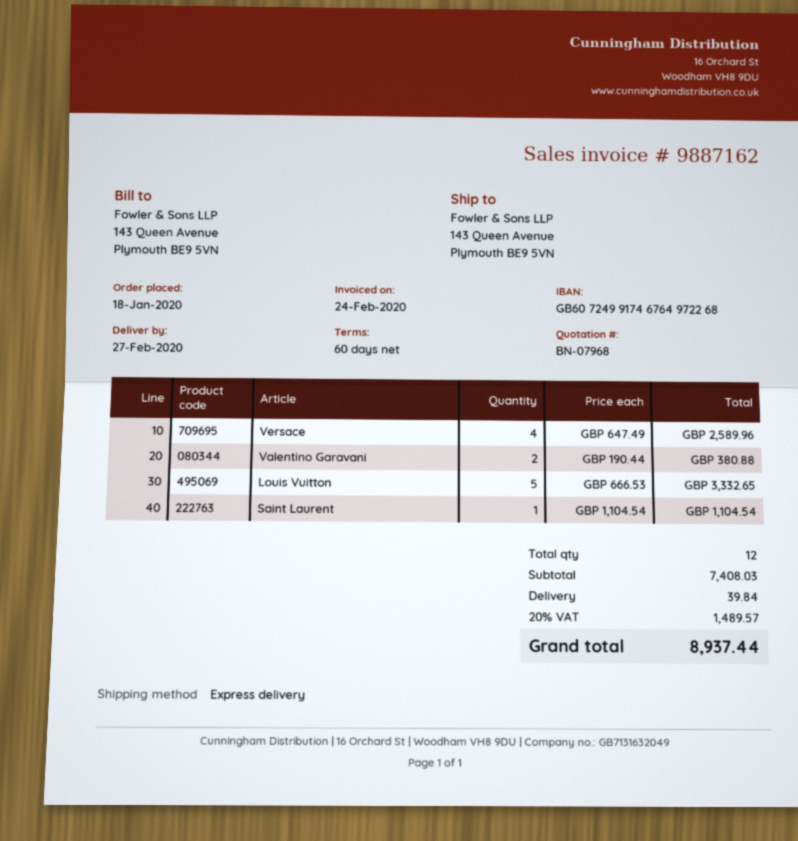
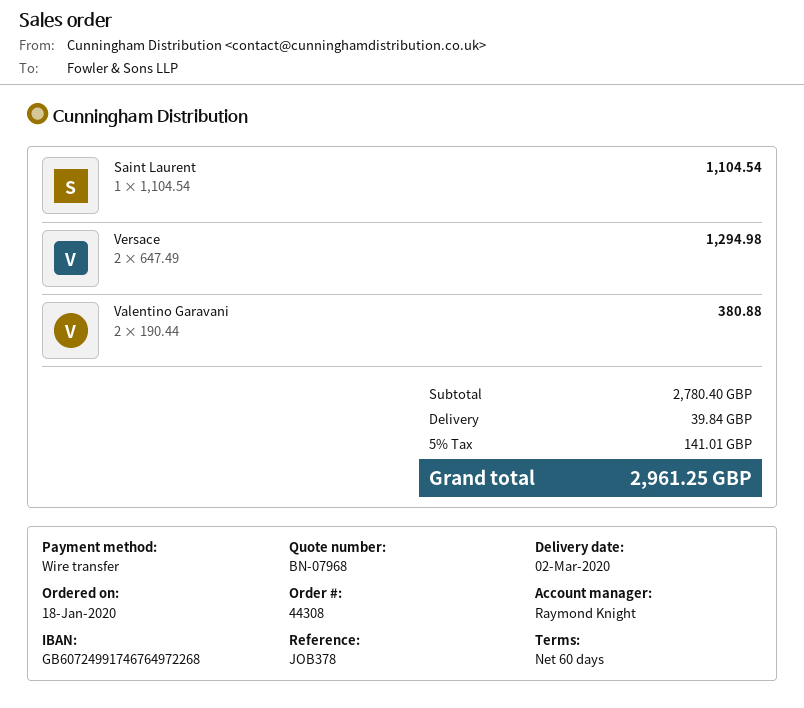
delivery date: 2020-02-27 -> 2020-03-02
Versace: 4 x 647.49 = 2589.96 -> 2 x 647.49 = 1294.98
Louis Vuitton: 5 x 666.53 = 3332.65 -> none
subtotal: 7408.03 -> 2780.40
tax: 20% = 1489.57 -> 5% = 141.01
total: 8937.44 -> 2961.25

